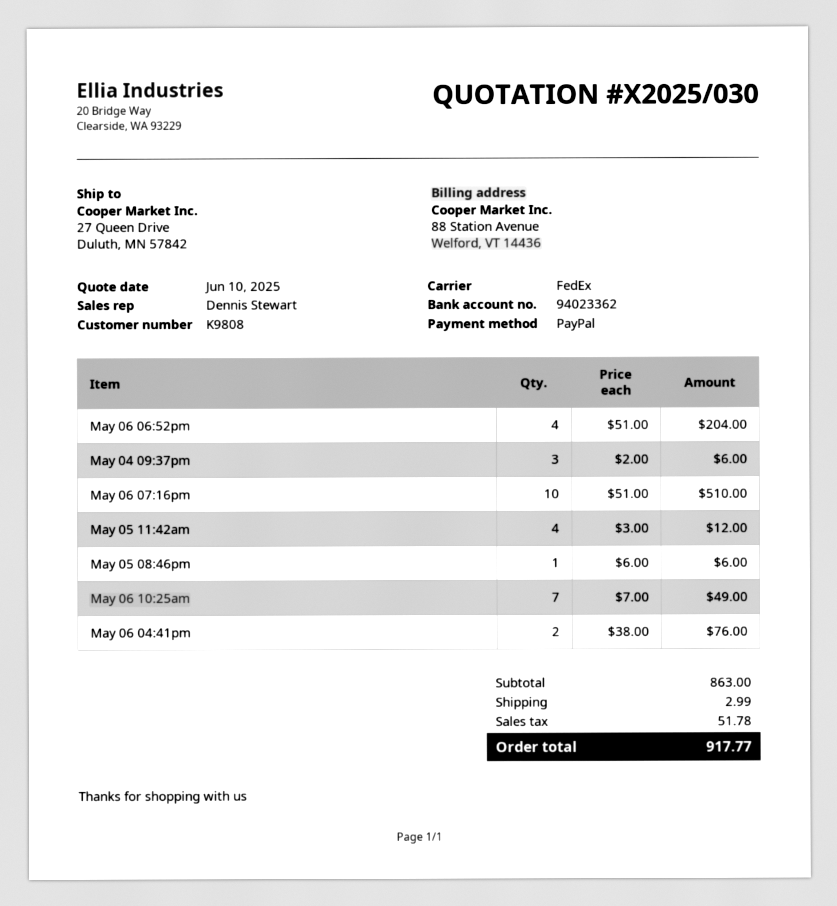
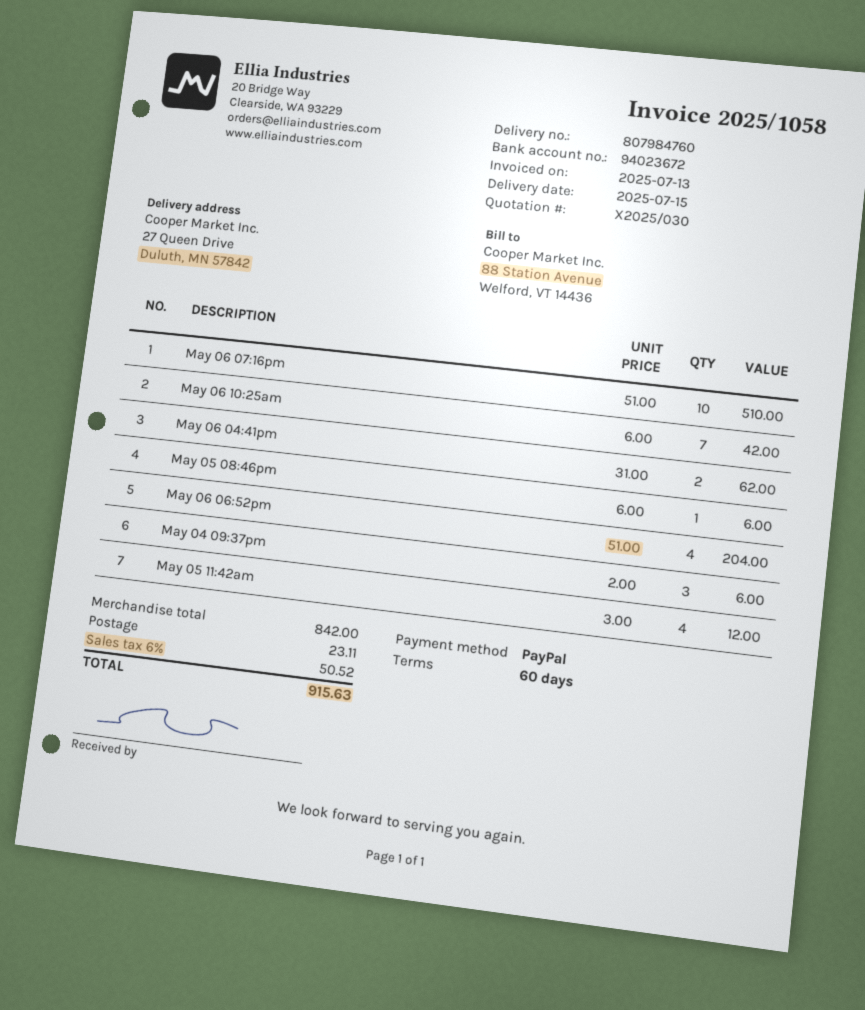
bank account: 94023362 -> 94023672
May 06 10:25am: 7 x 7.00 = 49.00 -> 7 x 6.00 = 42.00
May 06 04:41pm: 2 x 38.00 = 76.00 -> 2 x 31.00 = 62.00
subtotal: 863.00 -> 842.00
shipping: 2.99 -> 23.11
tax: 51.78 -> 50.52
total: 917.77 -> 915.63

